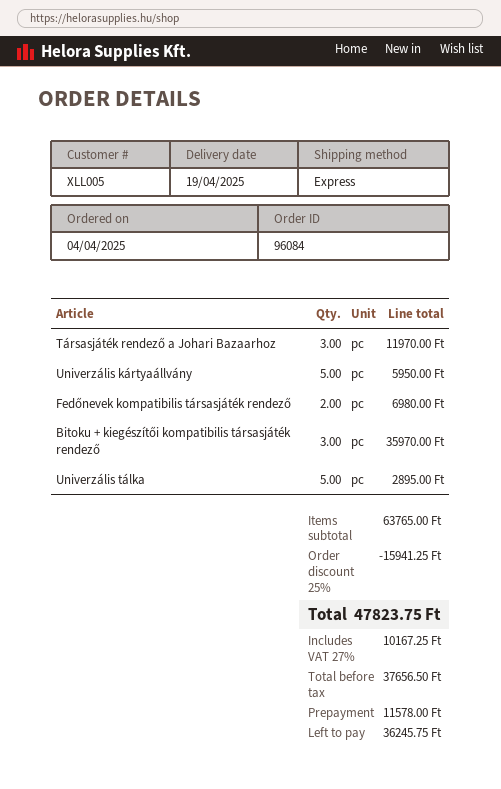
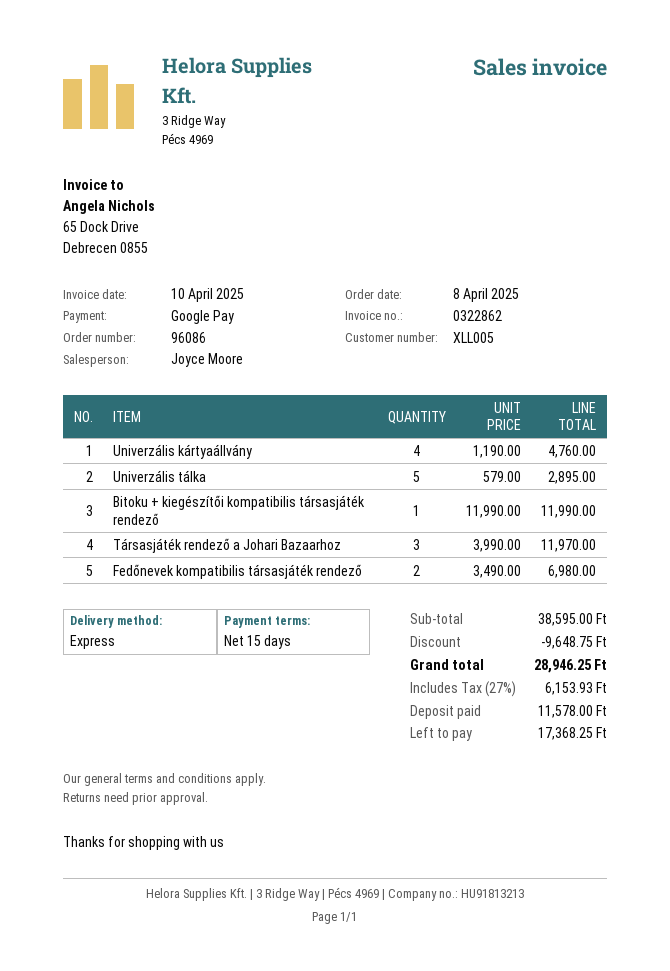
order number: 96084 -> 96086
order date: 2025-04-04 -> 2025-04-08
Univerzális kártyaállvány: 5 for 5950.00 -> 4 for 4760.00
Bitoku + kiegészítői kompatibilis társasjáték rendező: 3 for 35970.00 -> 1 for 11990.00
subtotal: 63765.00 -> 38595.00
discount: 15941.25 -> 9648.75
tax: 27% = 10167.25 -> 27% = 6153.93
total: 47823.75 -> 28946.25
balance: 36245.75 -> 17368.25

